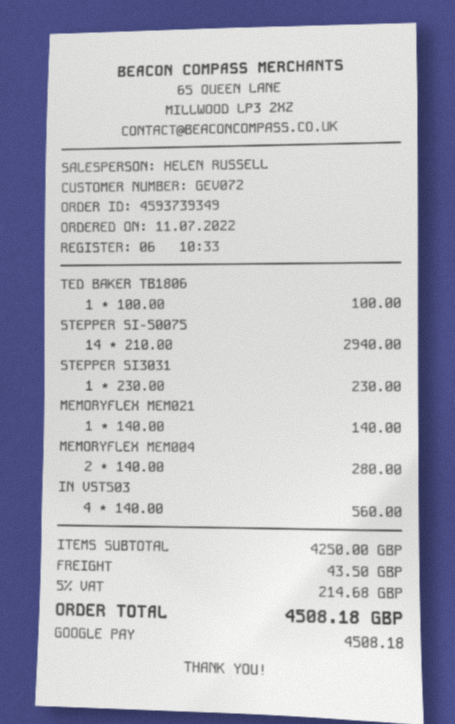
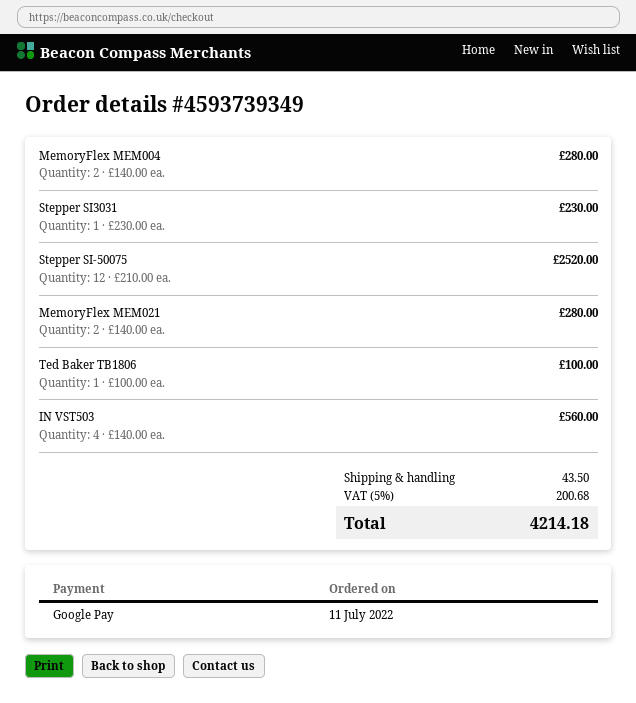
STEPPER SI-50075: 14 x 210.00 = 2940.00 -> 12 x 210.00 = 2520.00
MEMORYFLEX MEM021: 1 x 140.00 = 140.00 -> 2 x 140.00 = 280.00
tax: 5% = 214.68 -> 5% = 200.68
total: 4508.18 -> 4214.18

